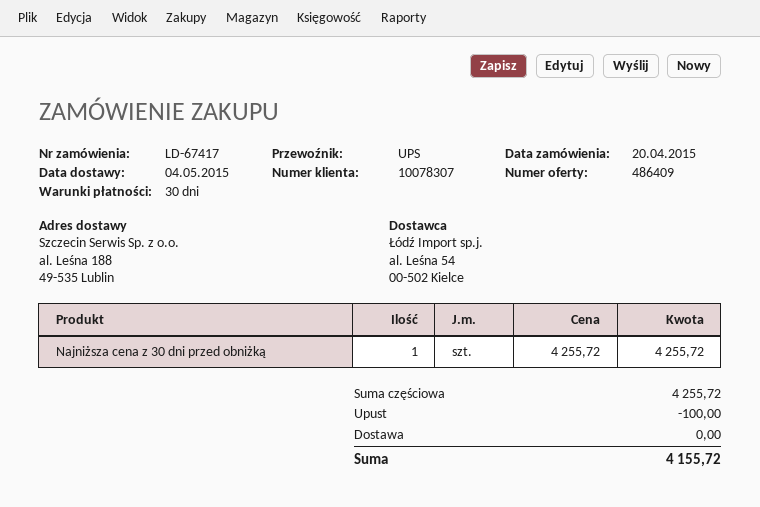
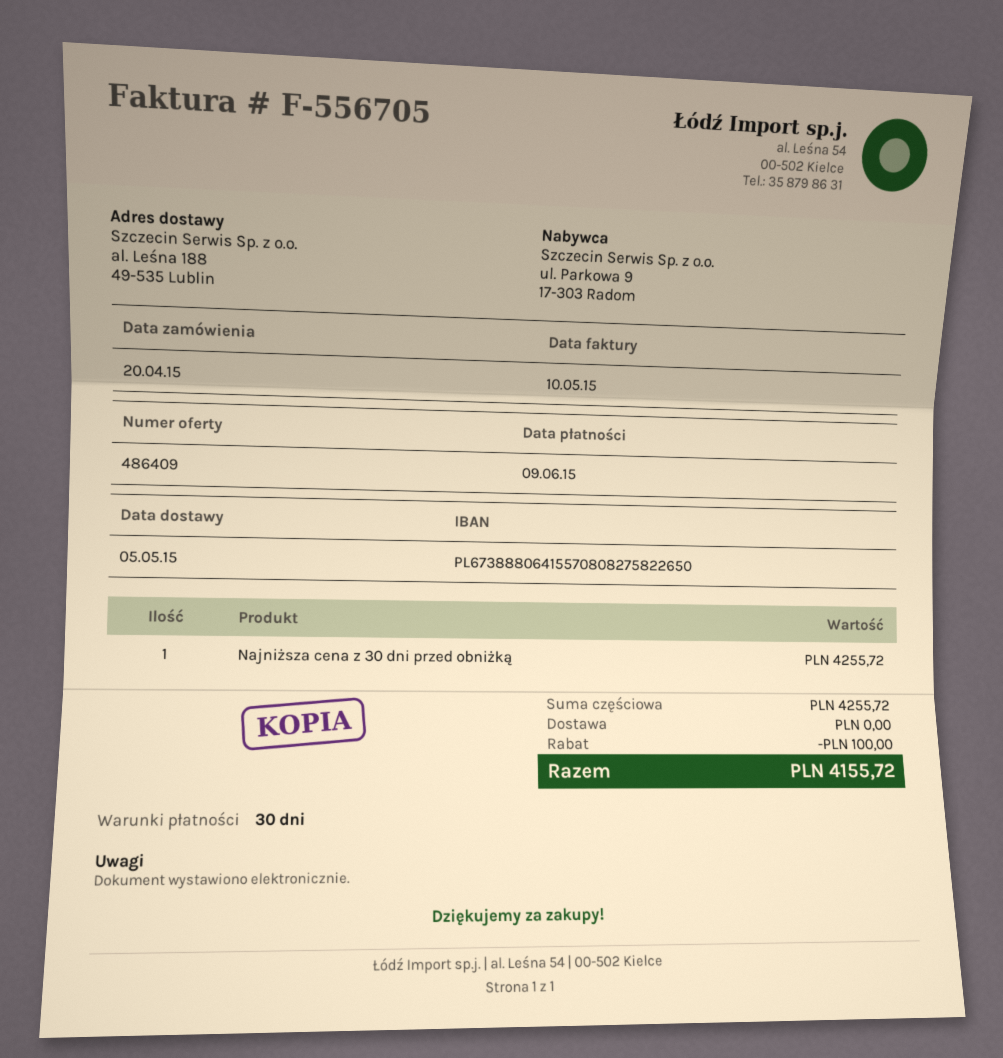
delivery date: 2015-05-04 -> 2015-05-05

